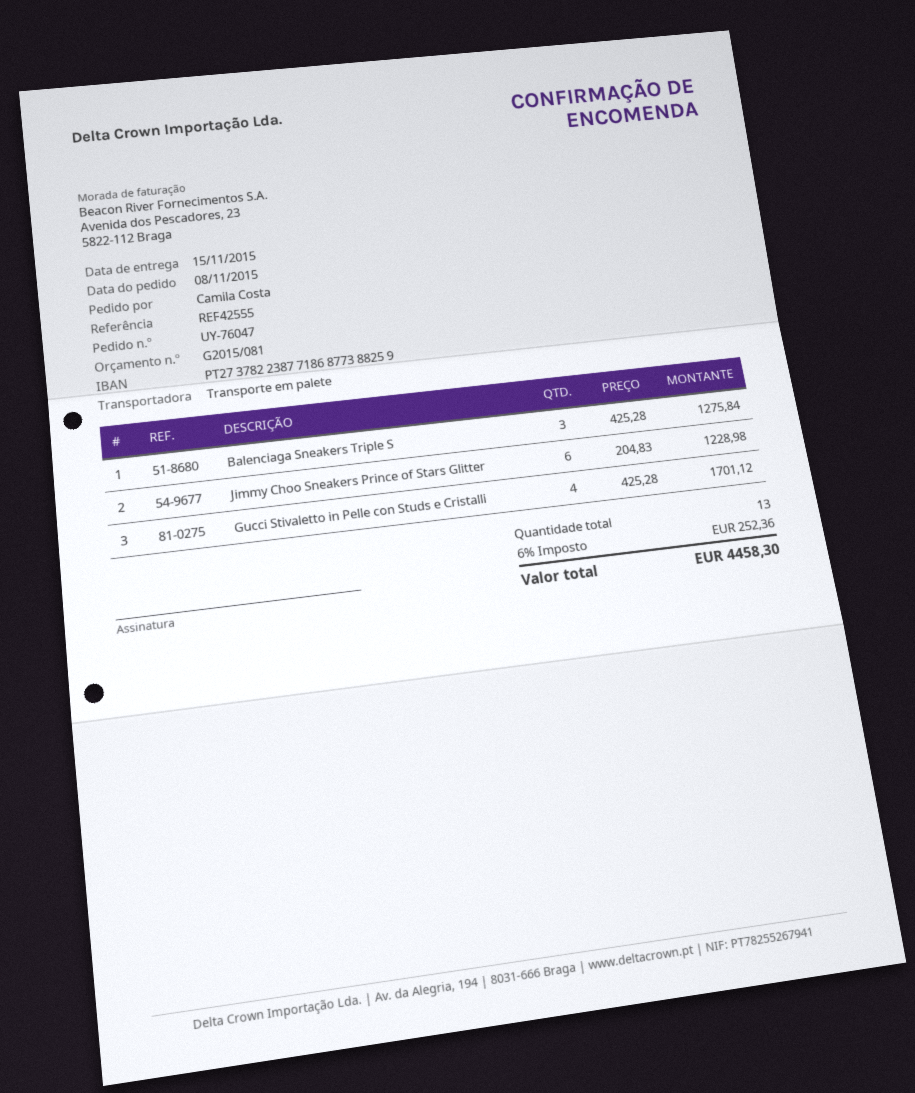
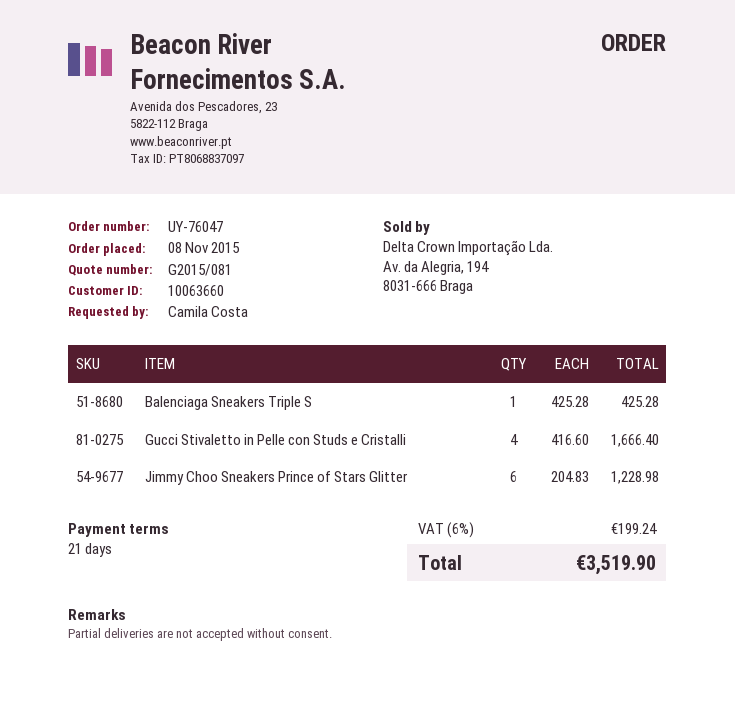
Balenciaga Sneakers Triple S: 3 x 425.28 = 1275.84 -> 1 x 425.28 = 425.28
Gucci Stivaletto in Pelle con Studs e Cristalli: 4 x 425.28 = 1701.12 -> 4 x 416.60 = 1666.40
tax: 6% = 252.36 -> 6% = 199.24
total: 4458.30 -> 3519.90

